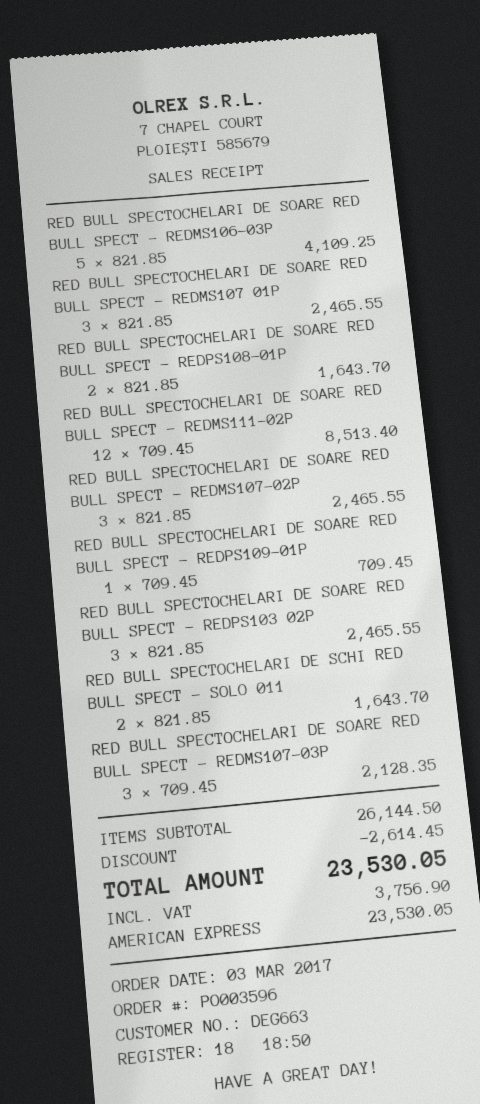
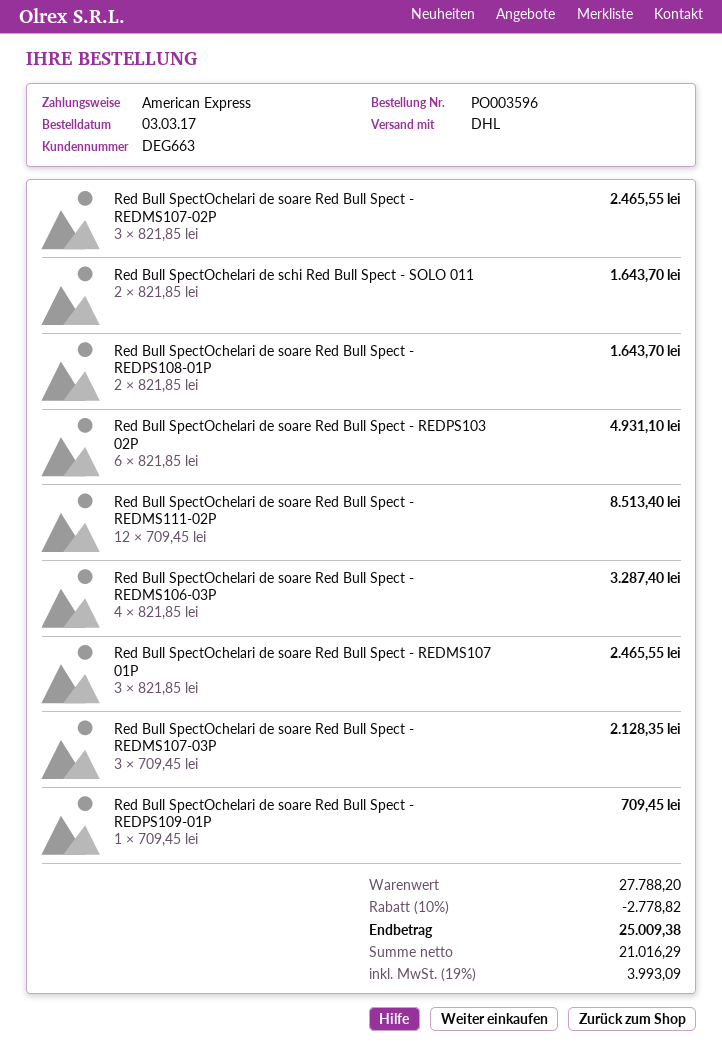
RED BULL SPECTOCHELARI DE SOARE RED BULL SPECT - REDMS106-03P: 5 x 821.85 = 4109.25 -> 4 x 821.85 = 3287.40
RED BULL SPECTOCHELARI DE SOARE RED BULL SPECT - REDPS103 02P: 3 x 821.85 = 2465.55 -> 6 x 821.85 = 4931.10
subtotal: 26144.50 -> 27788.20
discount: 2614.45 -> 2778.82
tax: 3756.90 -> 3993.09
total: 23530.05 -> 25009.38

